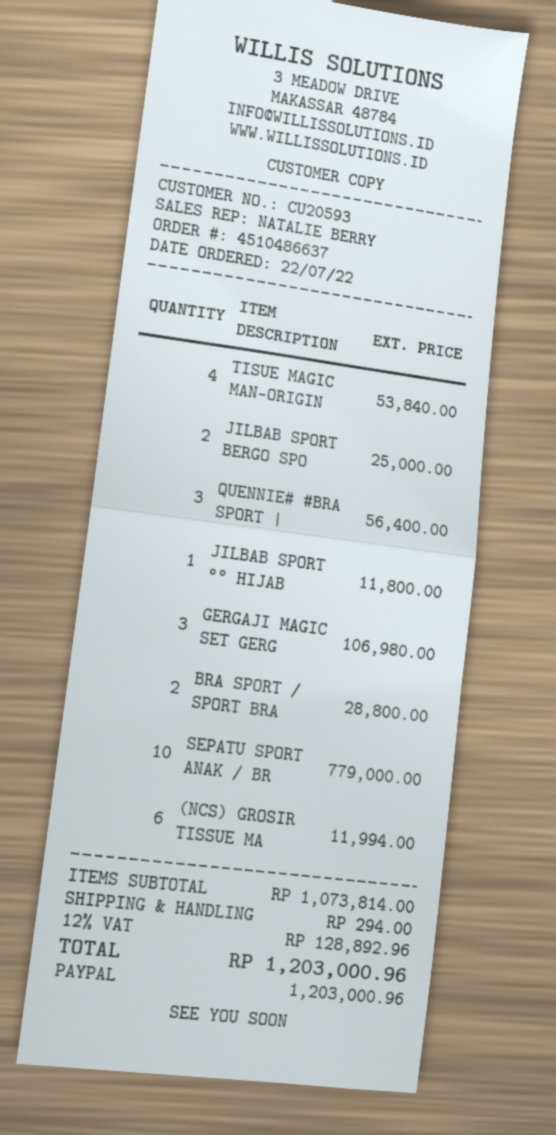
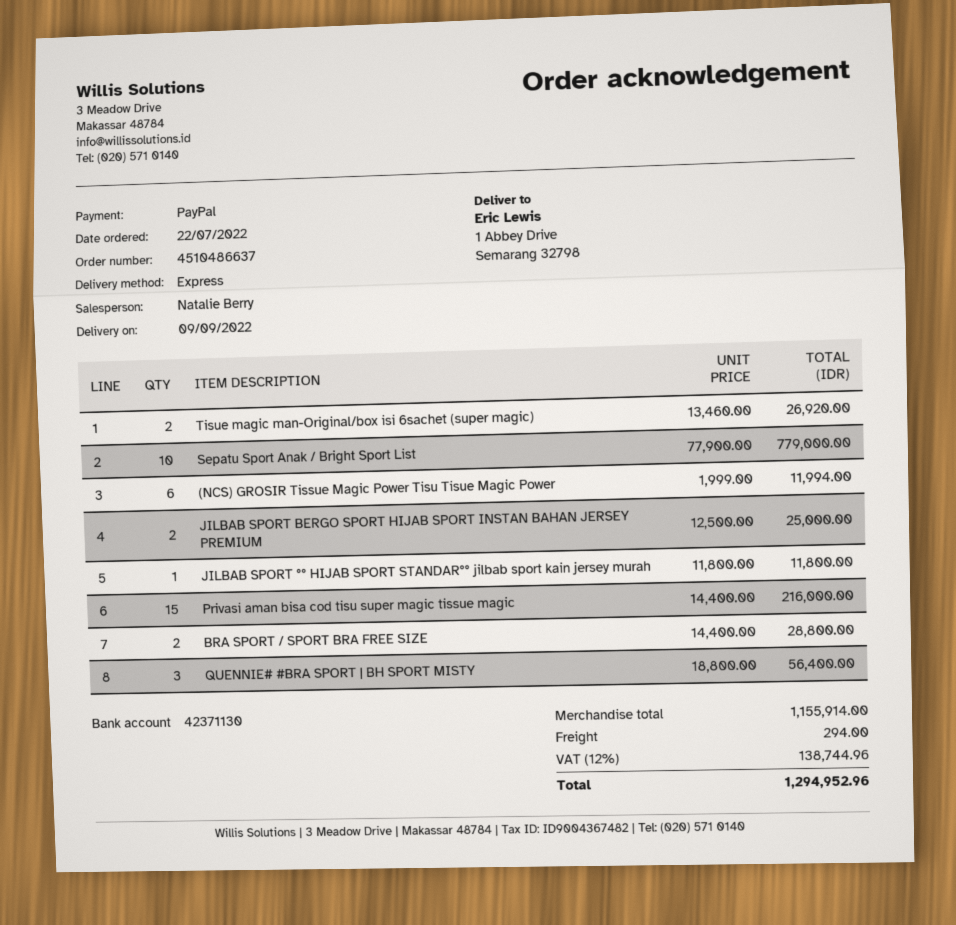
TISUE MAGIC MAN-ORIGIN: 4 for 53840.00 -> 2 for 26920.00
GERGAJI MAGIC SET GERG: 3 for 106980.00 -> none
Privasi aman bisa cod tisu super magic tissue magic: none -> 15 for 216000.00
subtotal: 1073814.00 -> 1155914.00
tax: 12% = 128892.96 -> 12% = 138744.96
total: 1203000.96 -> 1294952.96

